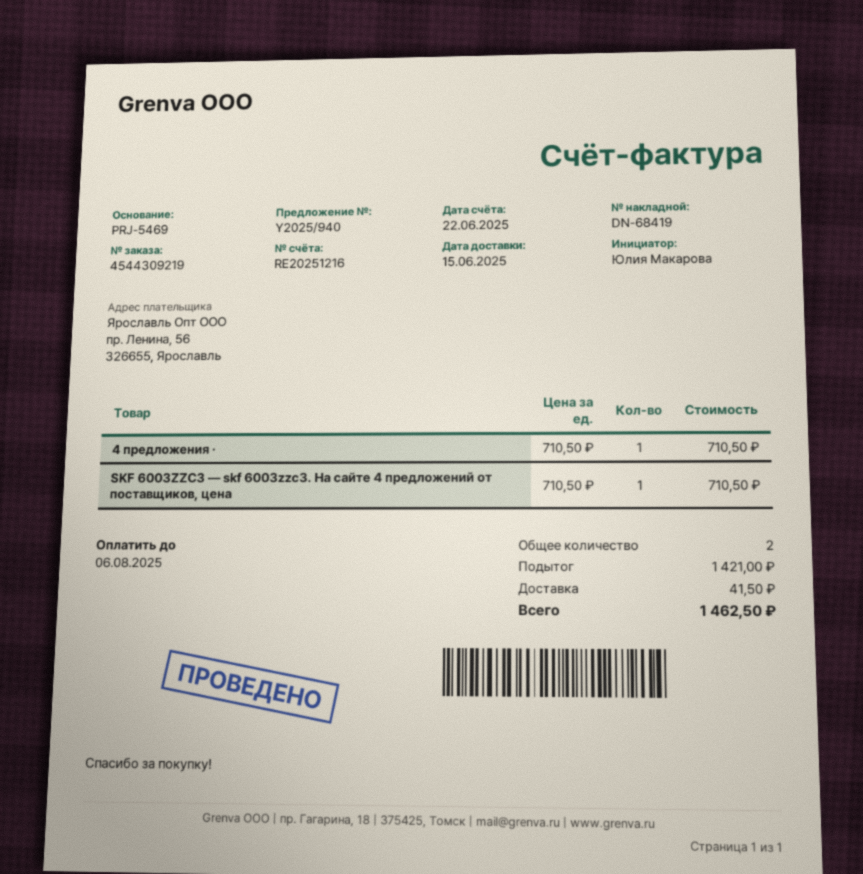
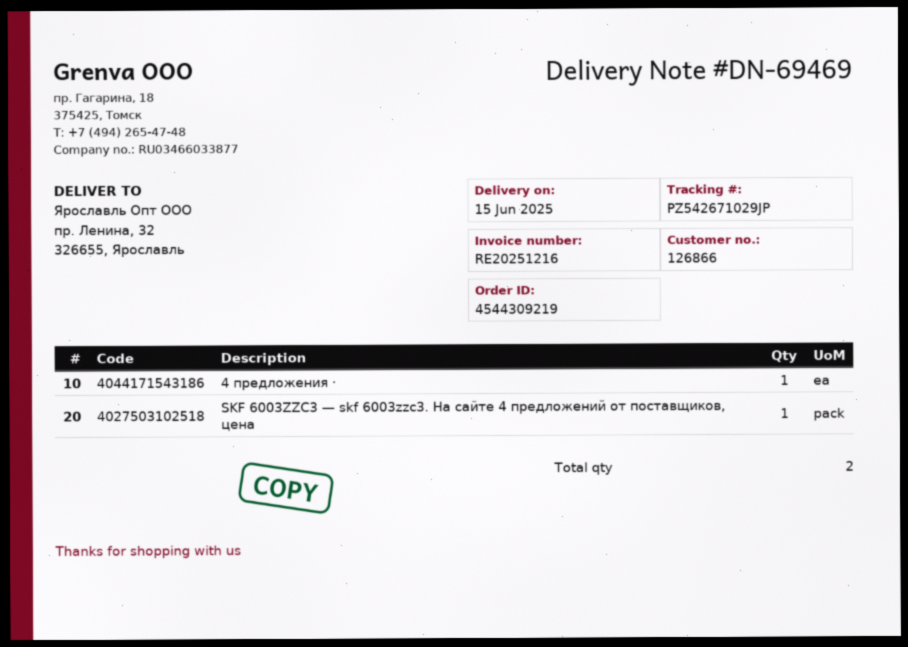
delivery note number: DN-68419 -> DN-69469

